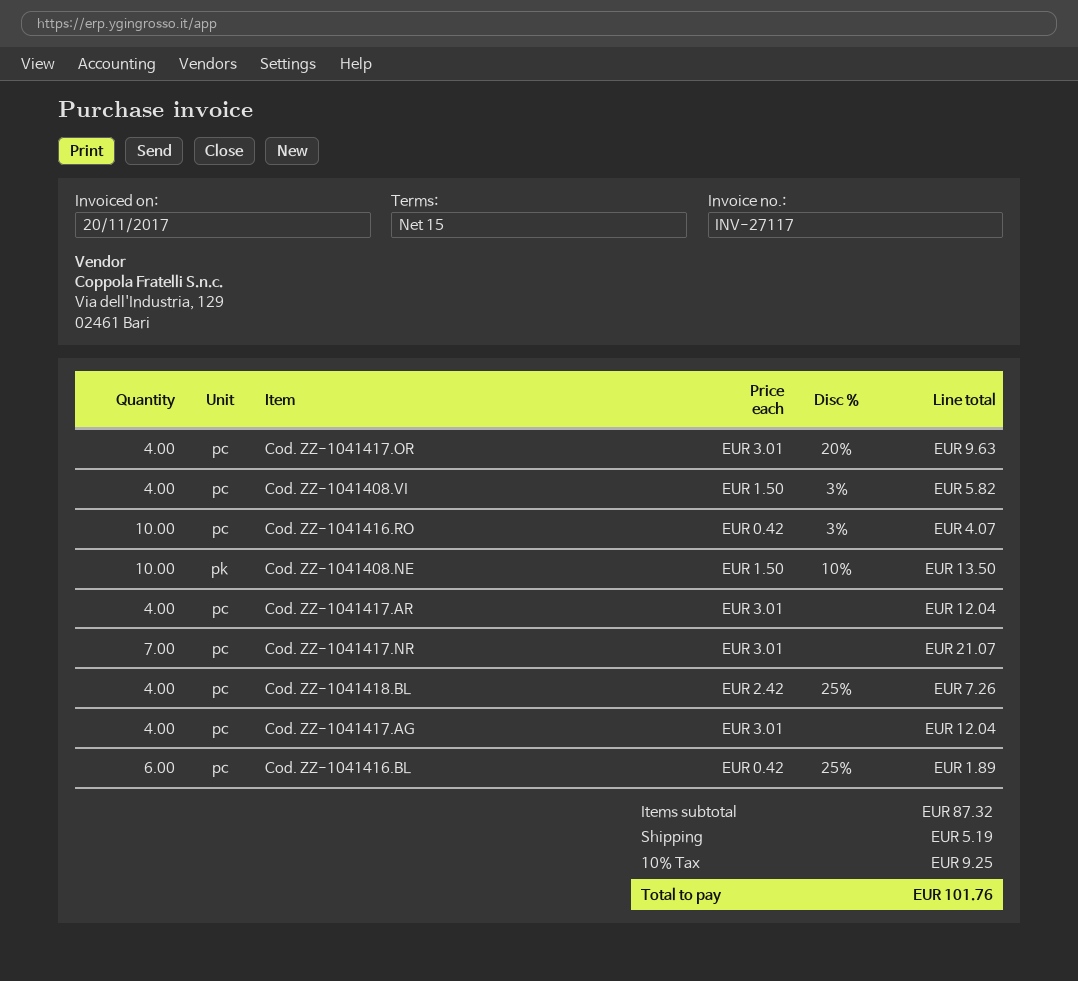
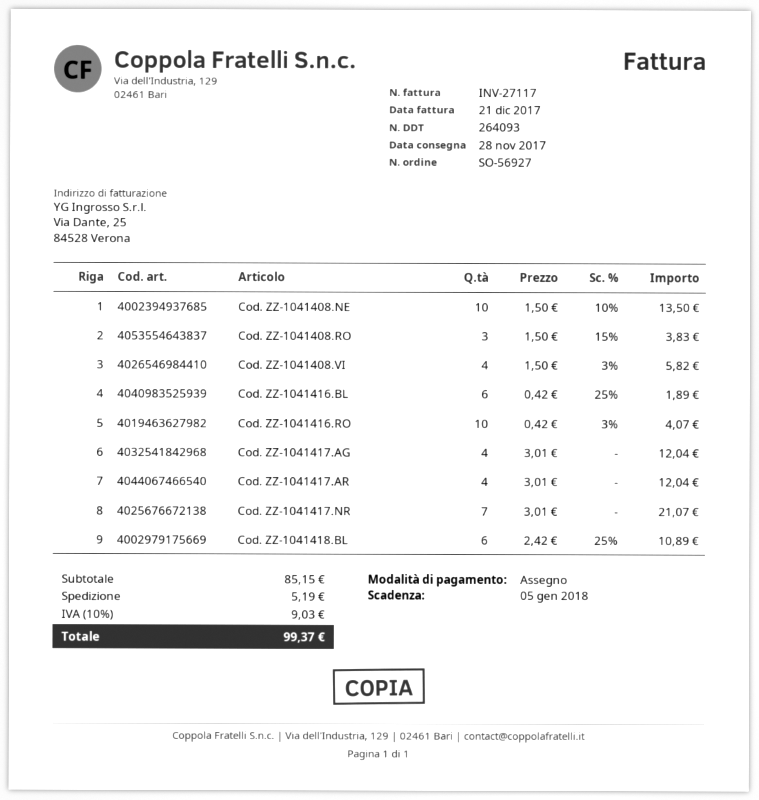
invoice date: 2017-11-20 -> 2017-12-21
Cod. ZZ-1041417.OR: 4 x 3.01 - 20% = 9.63 -> none
Cod. ZZ-1041418.BL: 4 x 2.42 - 25% = 7.26 -> 6 x 2.42 - 25% = 10.89
Cod. ZZ-1041408.RO: none -> 3 x 1.50 - 15% = 3.83
subtotal: 87.32 -> 85.15
tax: 10% = 9.25 -> 10% = 9.03
total: 101.76 -> 99.37

